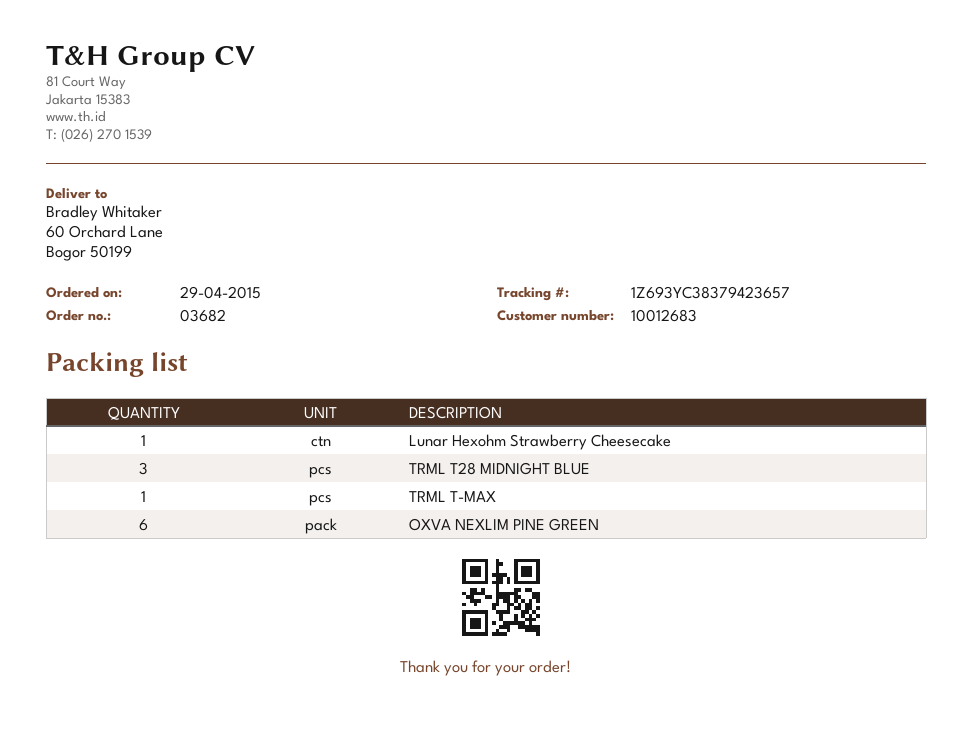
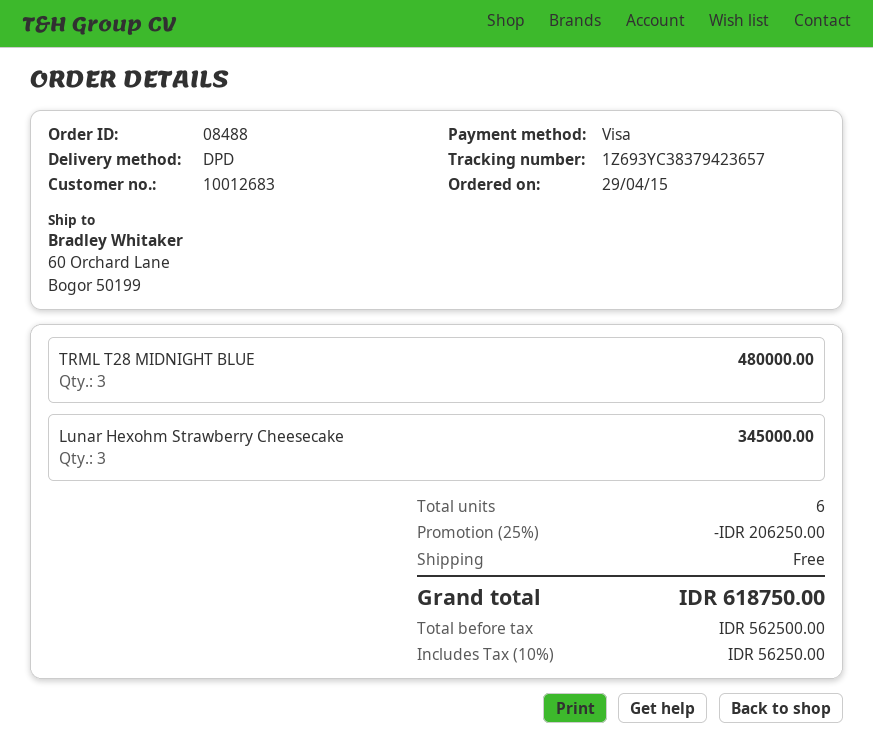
order number: 03682 -> 08488
Lunar Hexohm Strawberry Cheesecake: 1 -> 3
TRML T-MAX: 1 -> none
OXVA NEXLIM PINE GREEN: 6 -> none

